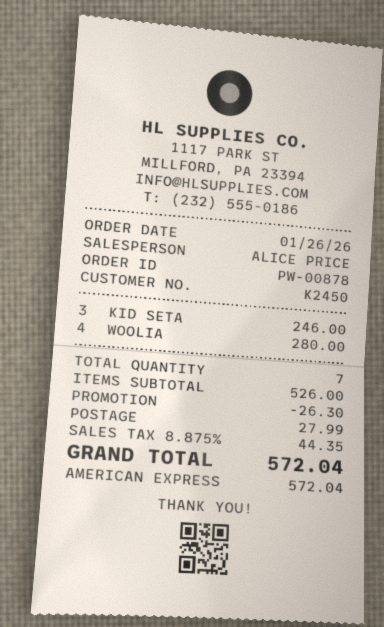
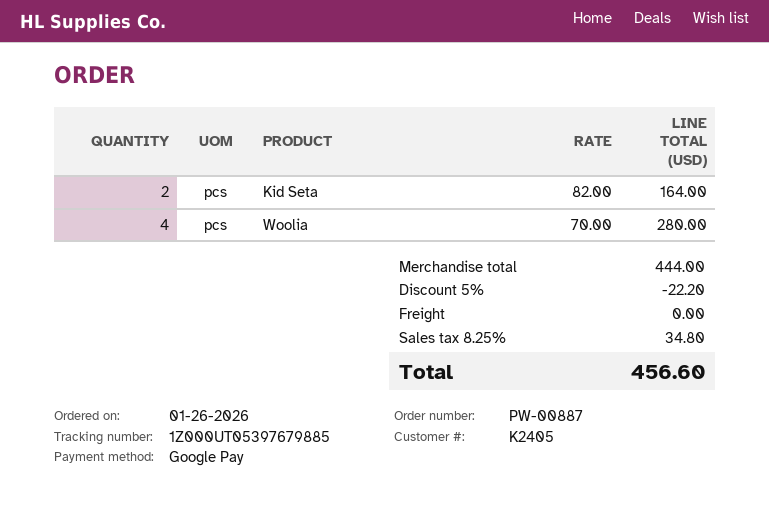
order number: PW-00878 -> PW-00887
customer number: K2450 -> K2405
payment method: American Express -> Google Pay
KID SETA: 3 for 246.00 -> 2 for 164.00
subtotal: 526.00 -> 444.00
discount: 26.30 -> 22.20
shipping: 27.99 -> 0.00
tax: 8.875% = 44.35 -> 8.25% = 34.80
total: 572.04 -> 456.60

